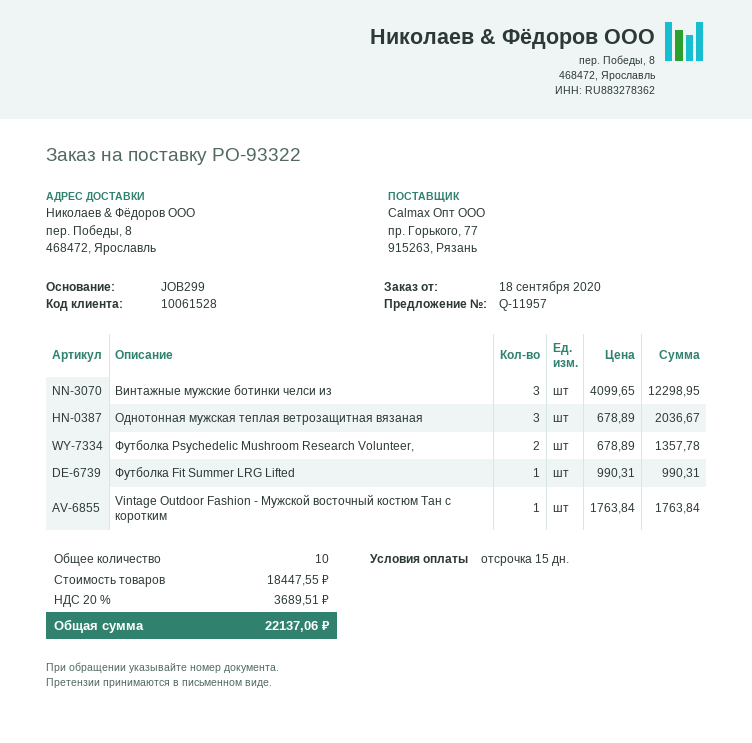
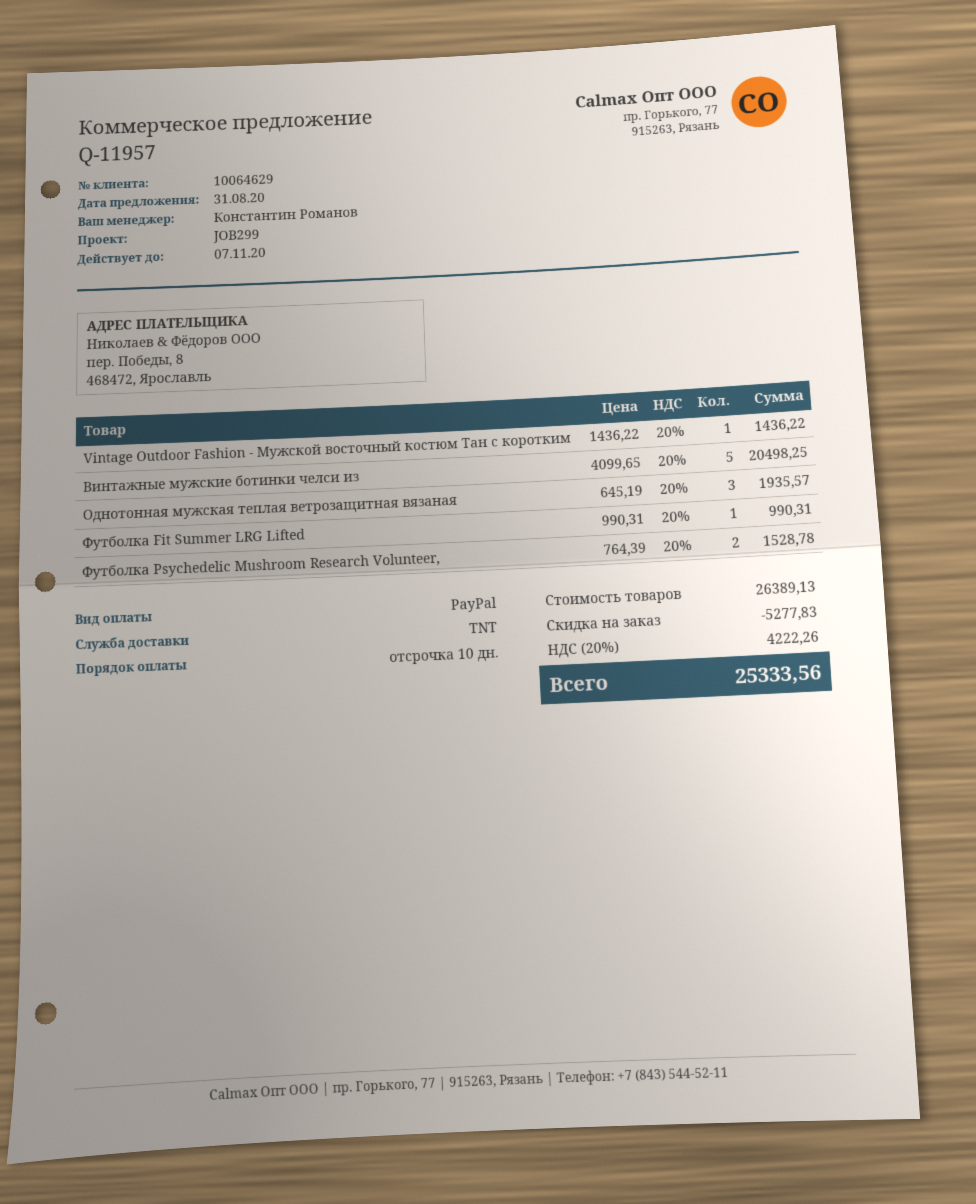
payment terms: 15 days -> 10 days
customer number: 10061528 -> 10064629
Винтажные мужские ботинки челси из: 3 x 4099.65 = 12298.95 -> 5 x 4099.65 = 20498.25
Однотонная мужская теплая ветрозащитная вязаная: 3 x 678.89 = 2036.67 -> 3 x 645.19 = 1935.57
Футболка Psychedelic Mushroom Research Volunteer,: 2 x 678.89 = 1357.78 -> 2 x 764.39 = 1528.78
Vintage Outdoor Fashion - Мужской восточный костюм Тан с коротким: 1 x 1763.84 = 1763.84 -> 1 x 1436.22 = 1436.22
subtotal: 18447.55 -> 26389.13
discount: none -> 5277.83
tax: 20% = 3689.51 -> 20% = 4222.26
total: 22137.06 -> 25333.56

